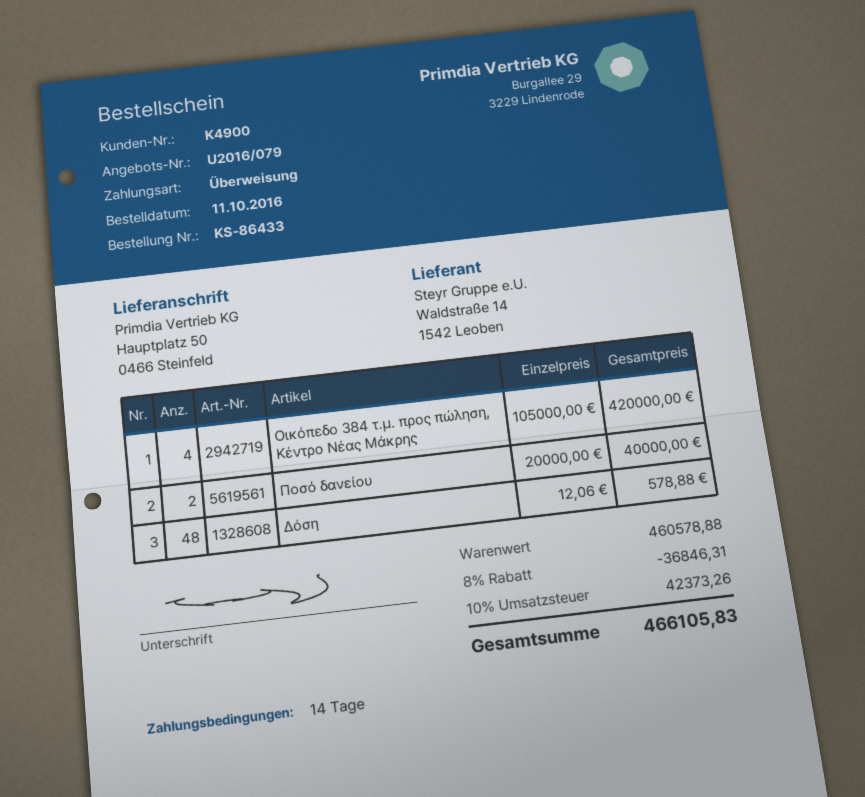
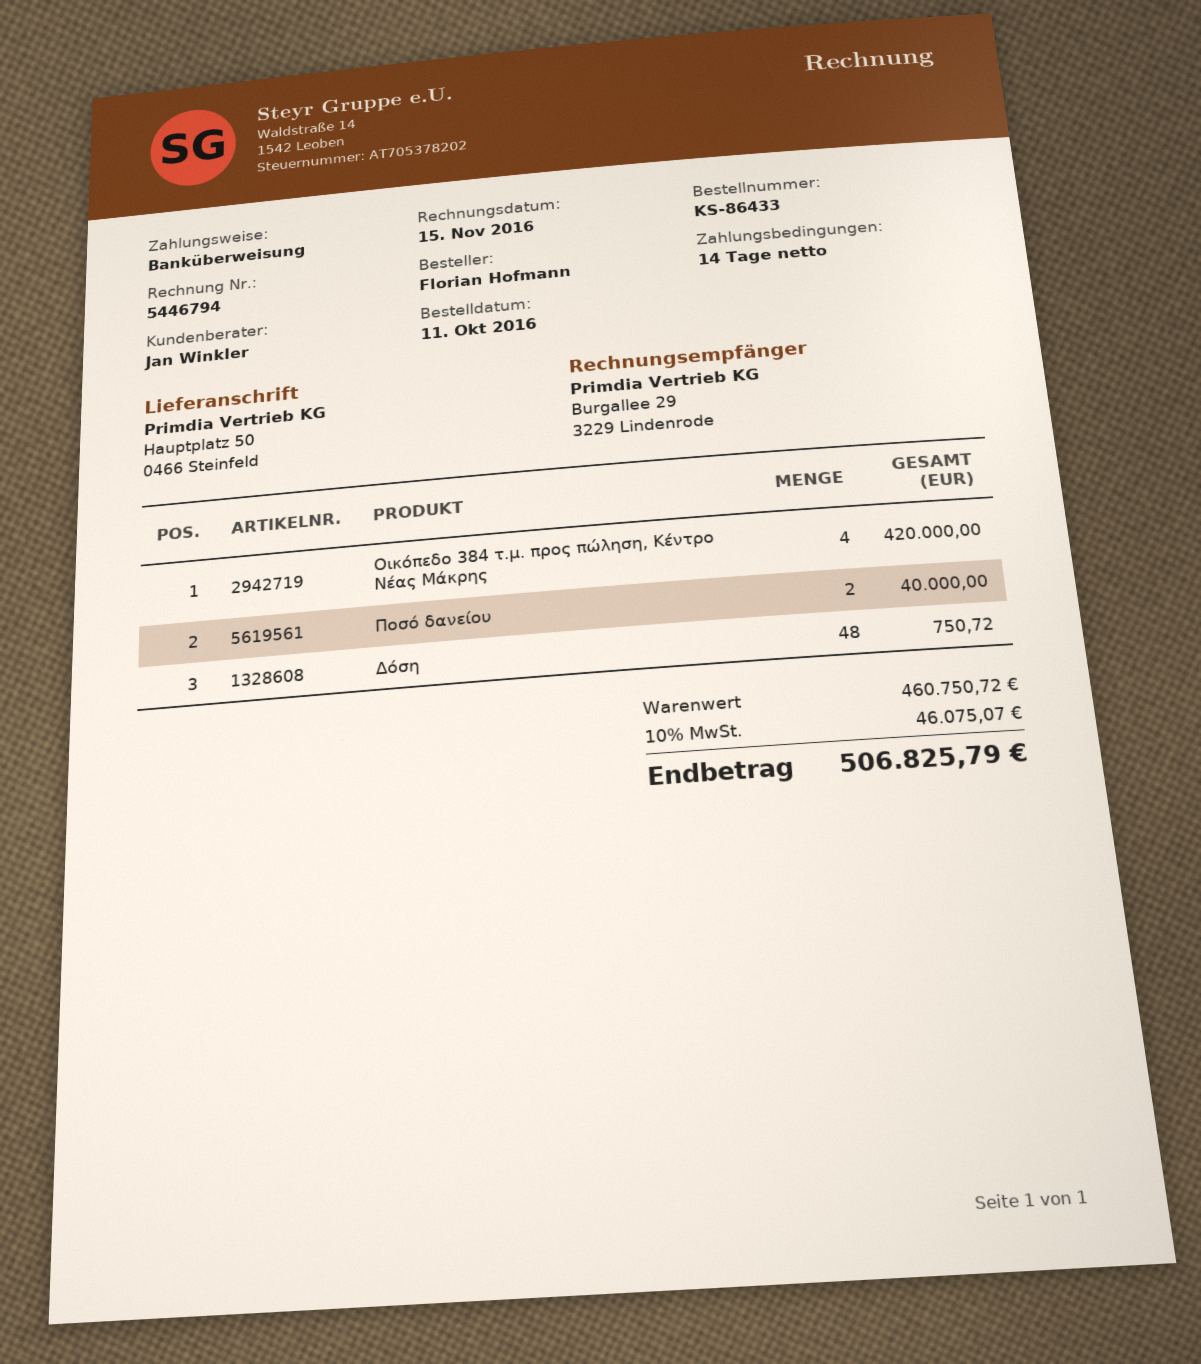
Δόση: 48 for 578.88 -> 48 for 750.72
subtotal: 460578.88 -> 460750.72
discount: 8% = 36846.31 -> none
tax: 10% = 42373.26 -> 10% = 46075.07
total: 466105.83 -> 506825.79

